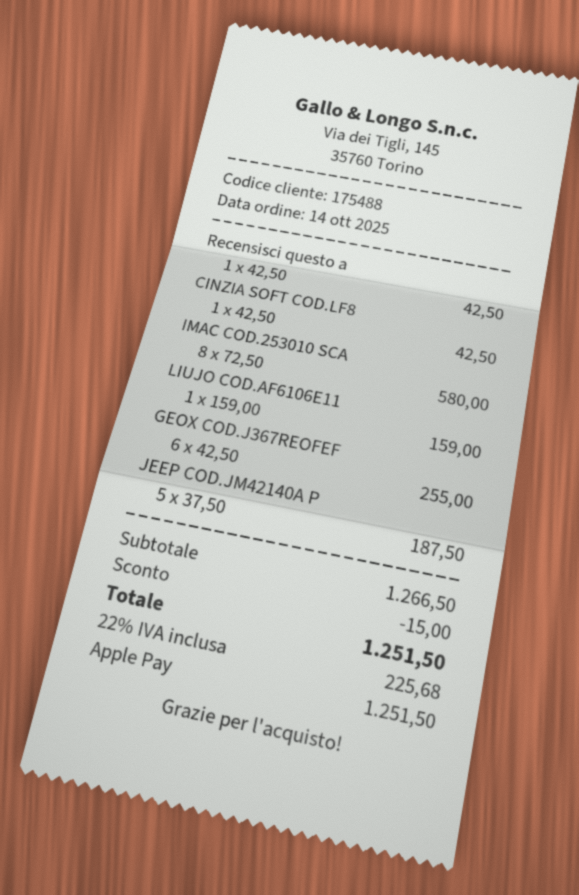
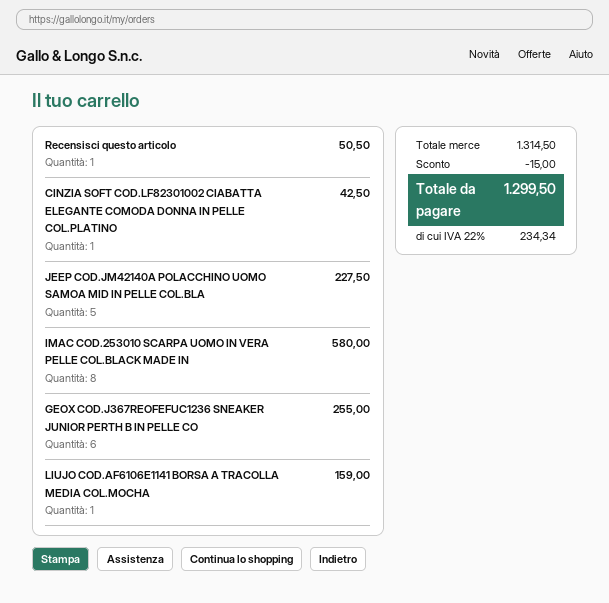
Recensisci questo a: 1 for 42.50 -> 1 for 50.50
JEEP COD.JM42140A P: 5 for 187.50 -> 5 for 227.50
subtotal: 1266.50 -> 1314.50
tax: 22% = 225.68 -> 22% = 234.34
total: 1251.50 -> 1299.50

